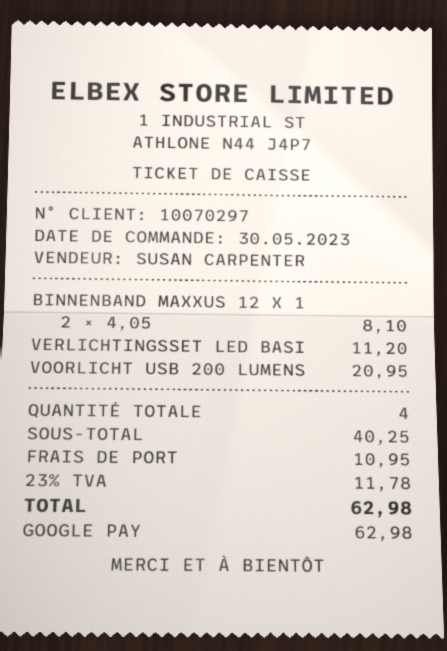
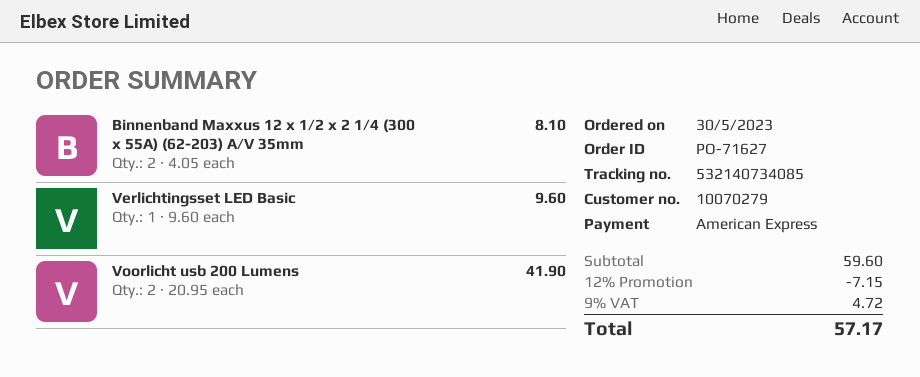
customer number: 10070297 -> 10070279
payment method: Google Pay -> American Express
VERLICHTINGSSET LED BASI: 1 x 11.20 = 11.20 -> 1 x 9.60 = 9.60
VOORLICHT USB 200 LUMENS: 1 x 20.95 = 20.95 -> 2 x 20.95 = 41.90
subtotal: 40.25 -> 59.60
discount: none -> 12% = 7.15
shipping: 10.95 -> none
tax: 23% = 11.78 -> 9% = 4.72
total: 62.98 -> 57.17

